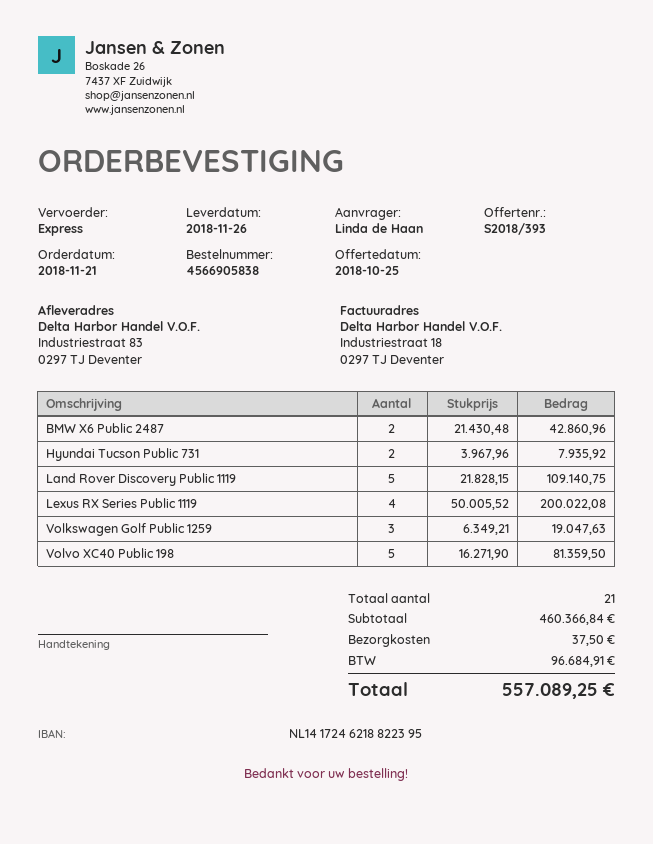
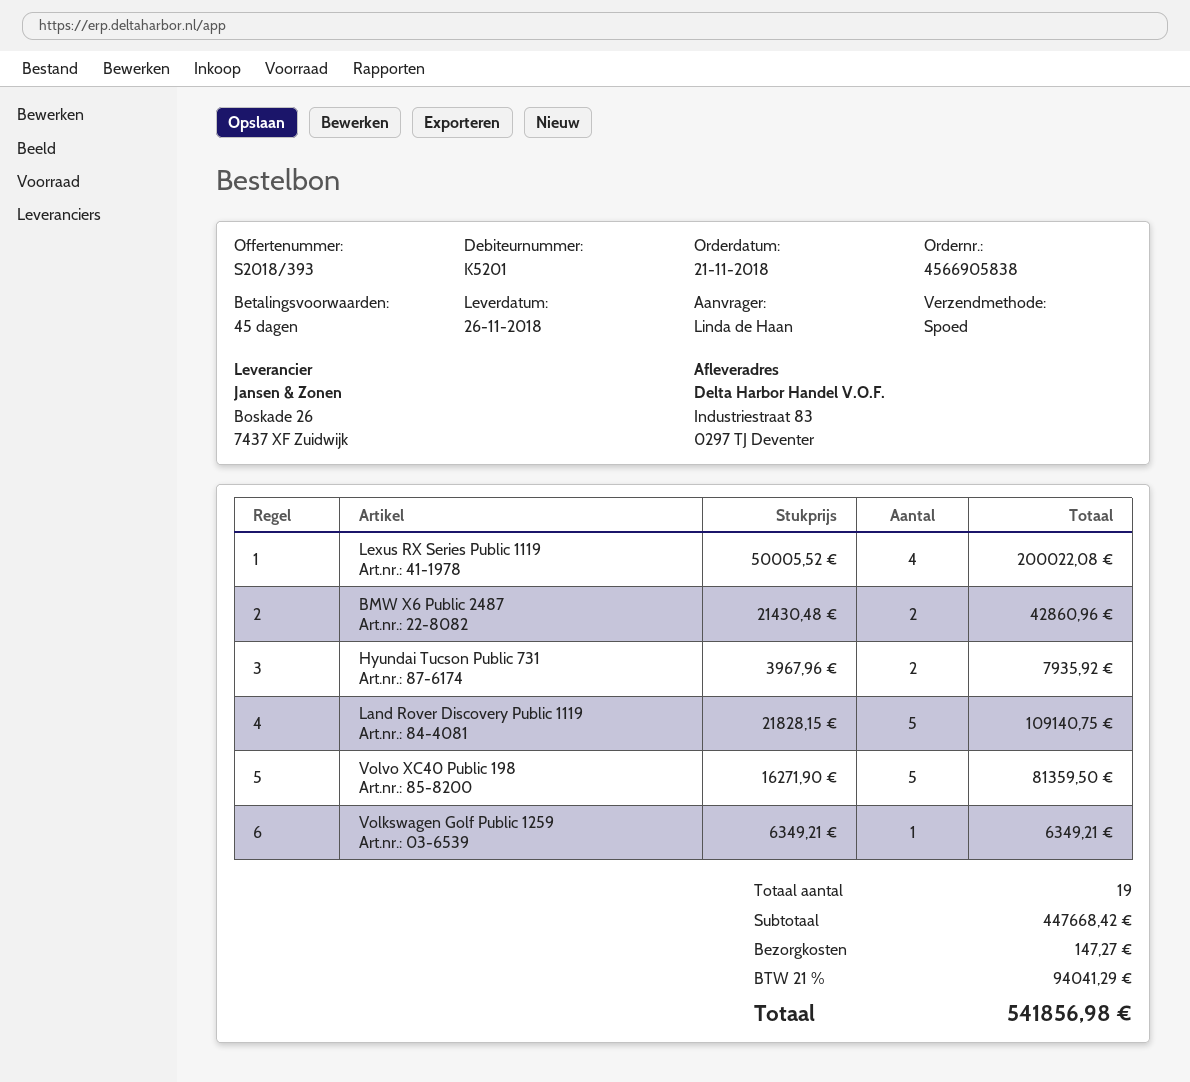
Volkswagen Golf Public 1259: 3 x 6349.21 = 19047.63 -> 1 x 6349.21 = 6349.21
total quantity: 21 -> 19
subtotal: 460366.84 -> 447668.42
shipping: 37.50 -> 147.27
tax: 96684.91 -> 94041.29
total: 557089.25 -> 541856.98

